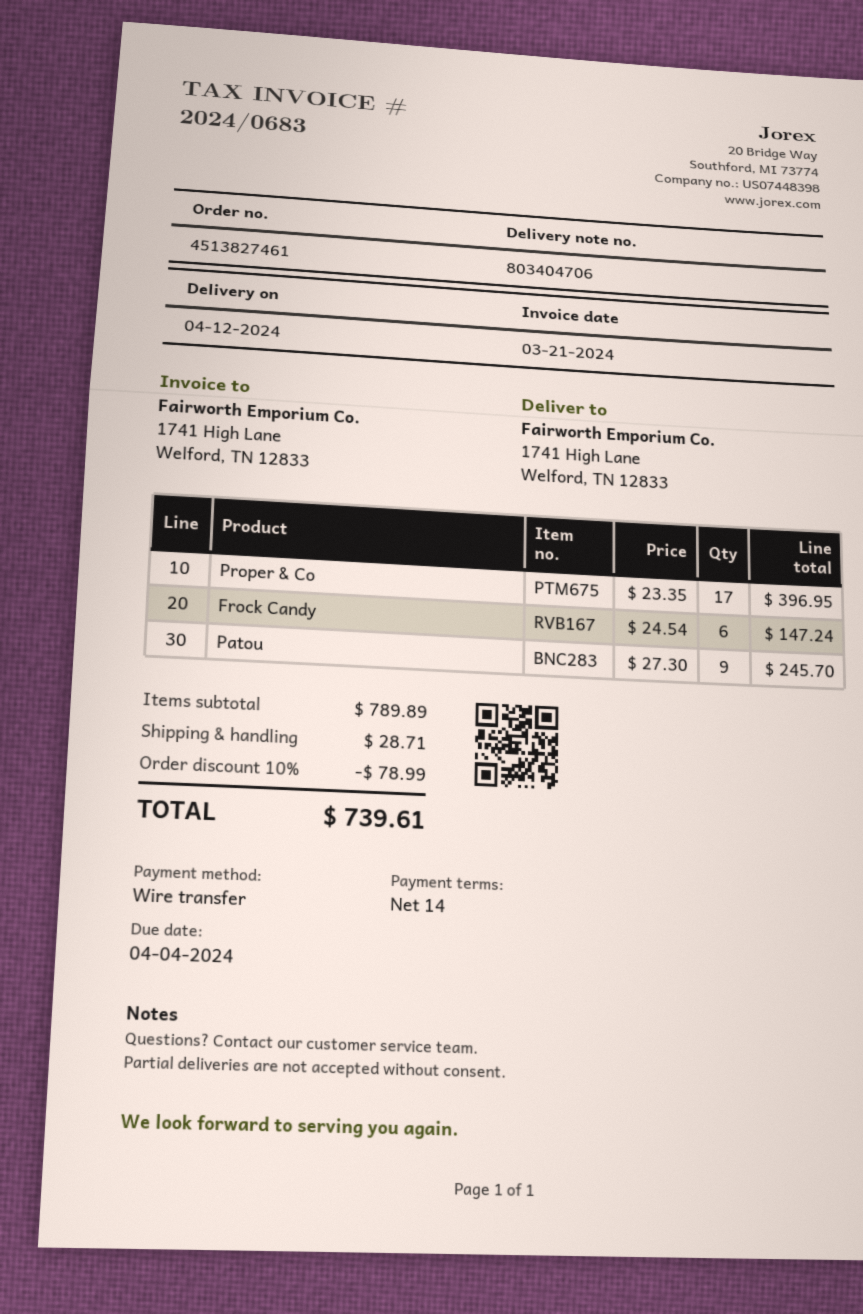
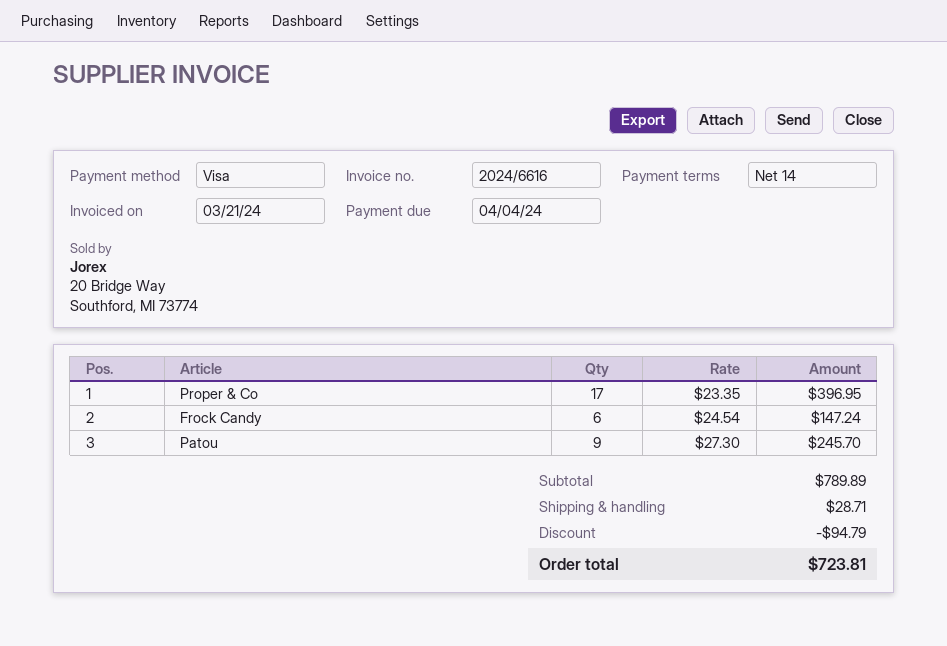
invoice number: 2024/0683 -> 2024/6616
payment method: bank transfer -> Visa
discount: 78.99 -> 94.79
total: 739.61 -> 723.81

